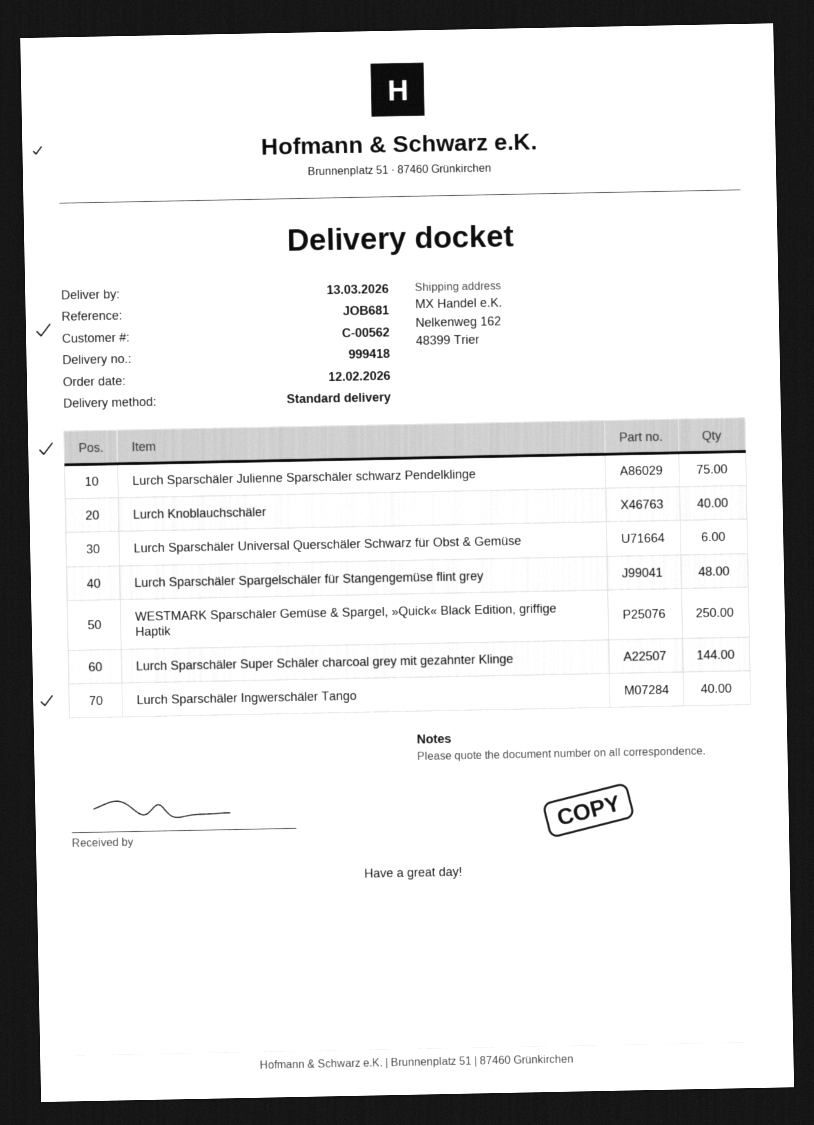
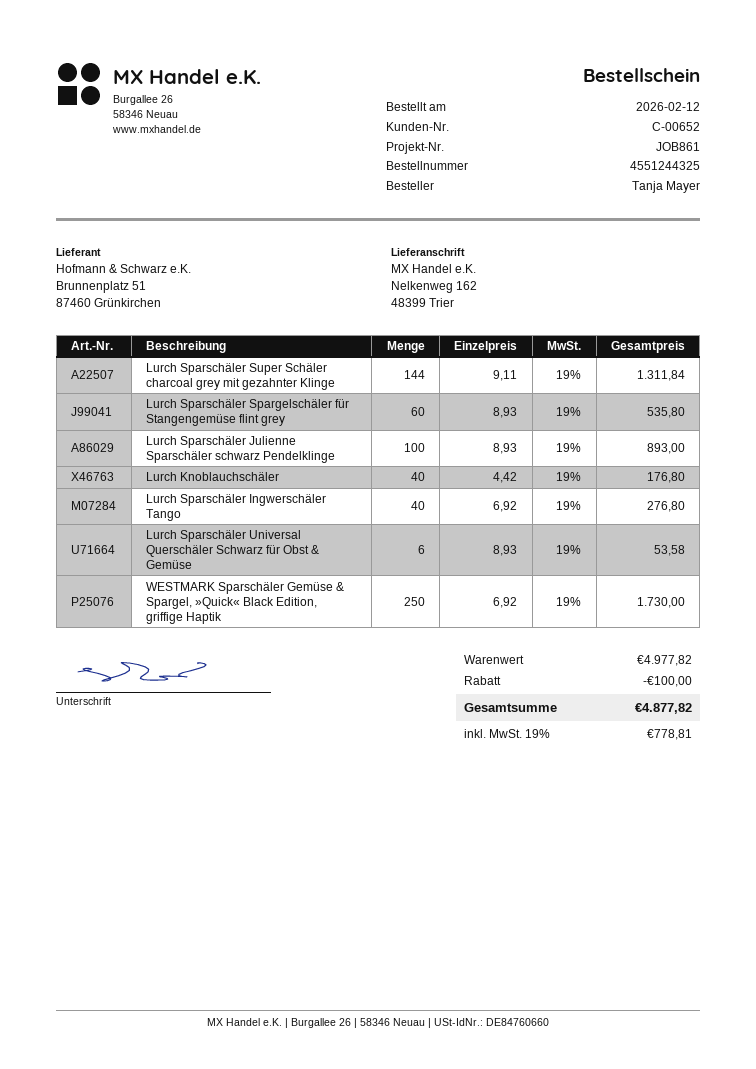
customer number: C-00562 -> C-00652
reference: JOB681 -> JOB861
Lurch Sparschäler Julienne Sparschäler schwarz Pendelklinge: 75 -> 100
Lurch Sparschäler Spargelschäler für Stangengemüse flint grey: 48 -> 60

